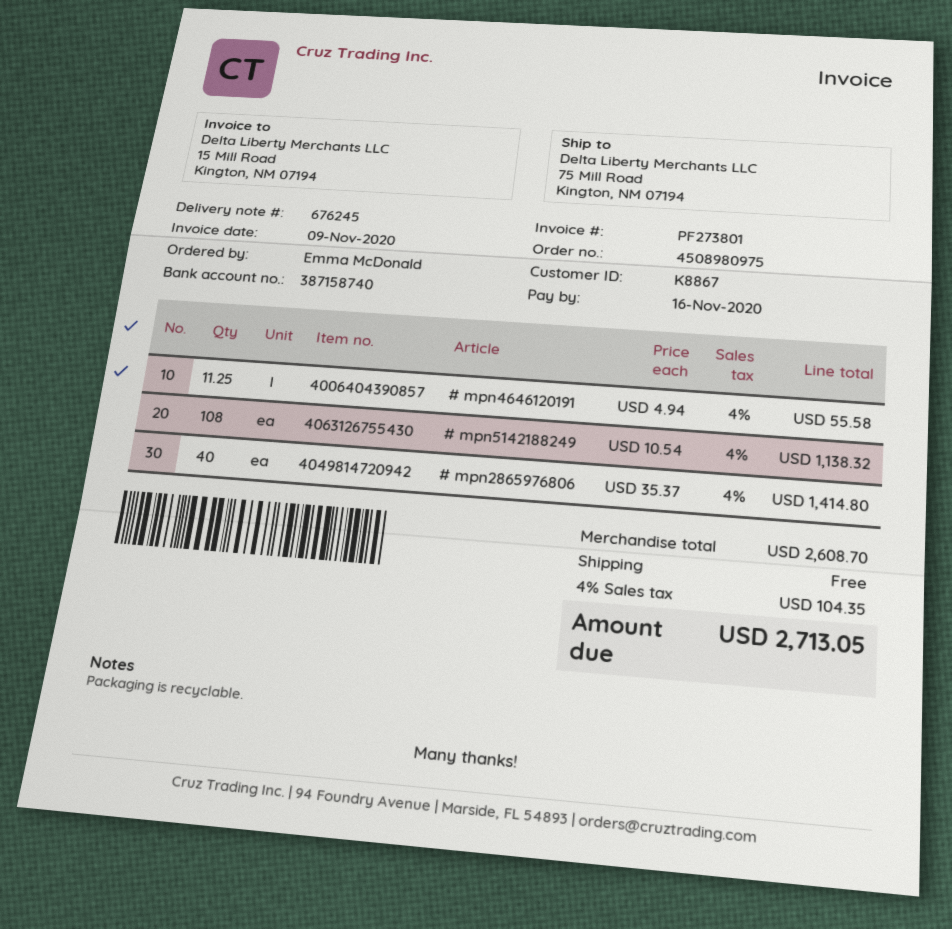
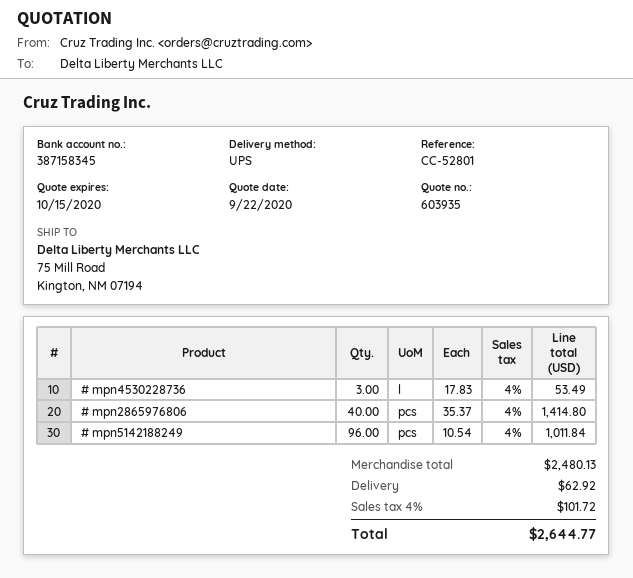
bank account: 387158740 -> 387158345
# mpn4646120191: 11.25 x 4.94 = 55.58 -> none
# mpn5142188249: 108 x 10.54 = 1138.32 -> 96 x 10.54 = 1011.84
# mpn4530228736: none -> 3 x 17.83 = 53.49
subtotal: 2608.70 -> 2480.13
shipping: 0.00 -> 62.92
tax: 4% = 104.35 -> 4% = 101.72
total: 2713.05 -> 2644.77

